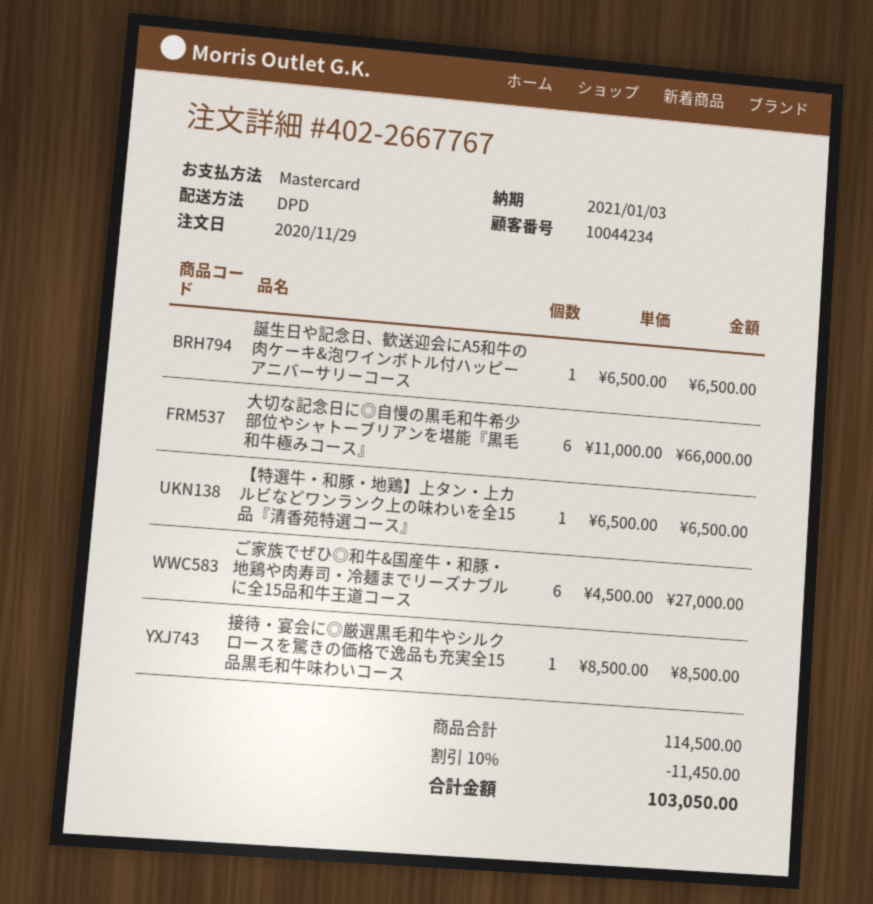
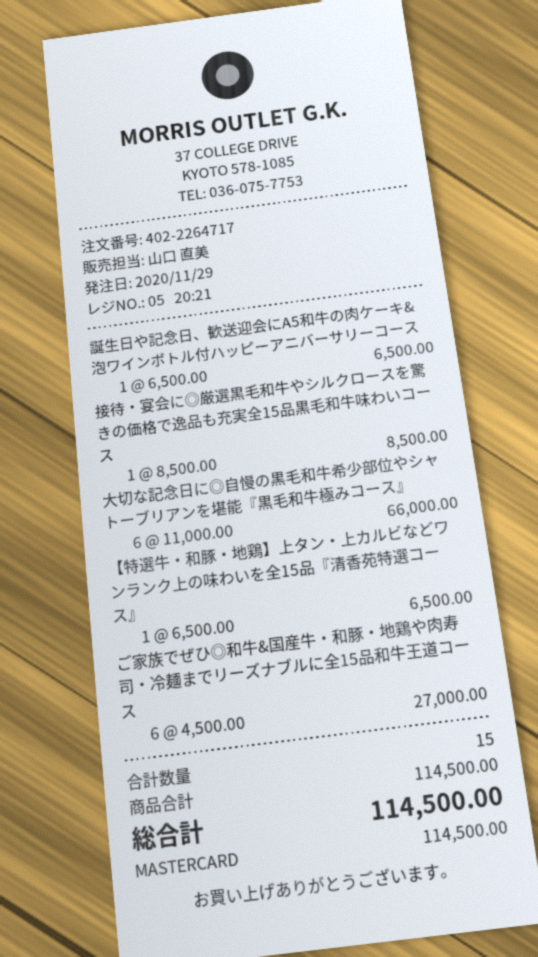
order number: 402-2667767 -> 402-2264717
discount: 10% = 11450.00 -> none
total: 103050.00 -> 114500.00

